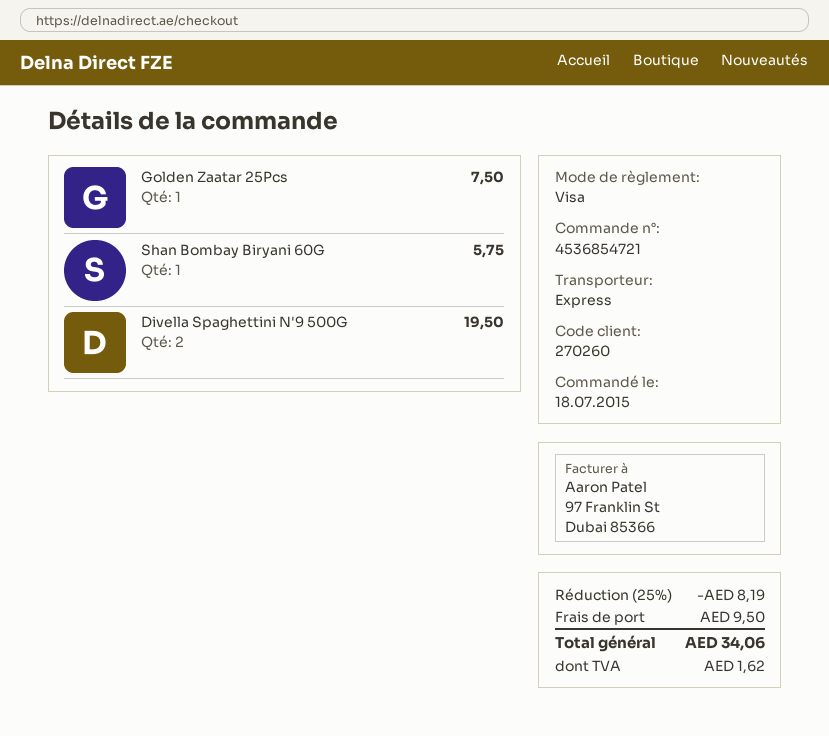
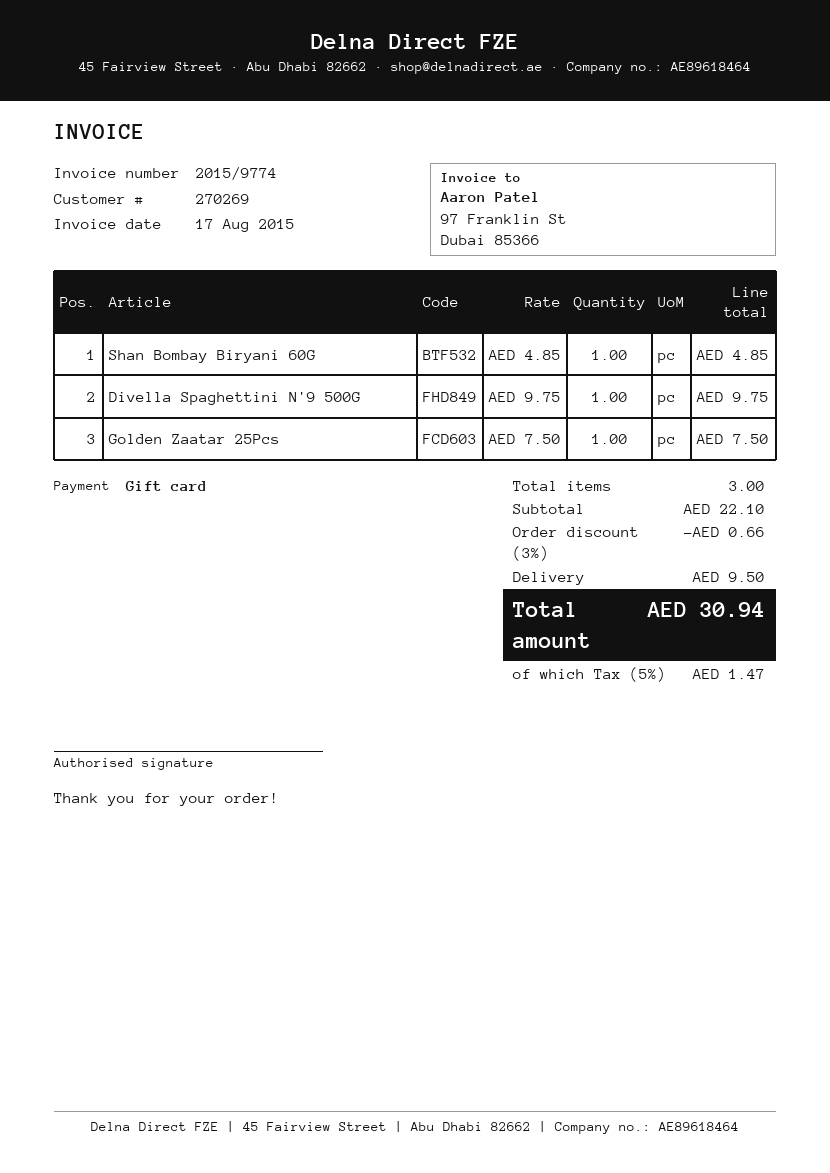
customer number: 270260 -> 270269
payment method: Visa -> gift card
Shan Bombay Biryani 60G: 1 for 5.75 -> 1 for 4.85
Divella Spaghettini N'9 500G: 2 for 19.50 -> 1 for 9.75
discount: 25% = 8.19 -> 3% = 0.66
tax: 1.62 -> 1.47
total: 34.06 -> 30.94

